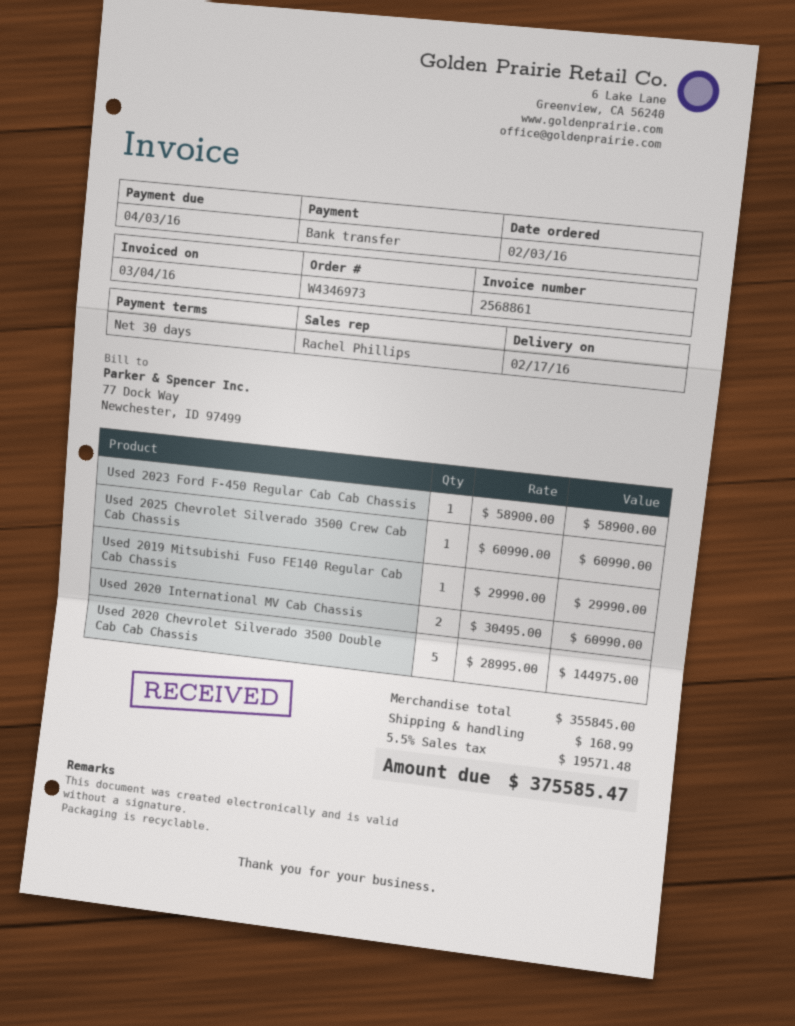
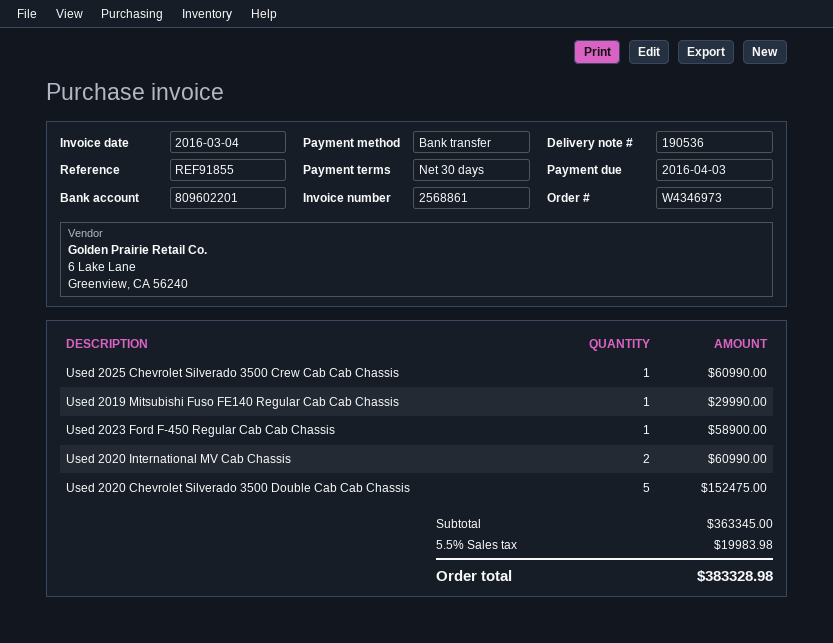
Used 2020 Chevrolet Silverado 3500 Double Cab Cab Chassis: 5 for 144975.00 -> 5 for 152475.00
subtotal: 355845.00 -> 363345.00
shipping: 168.99 -> none
tax: 5.5% = 19571.48 -> 5.5% = 19983.98
total: 375585.47 -> 383328.98

